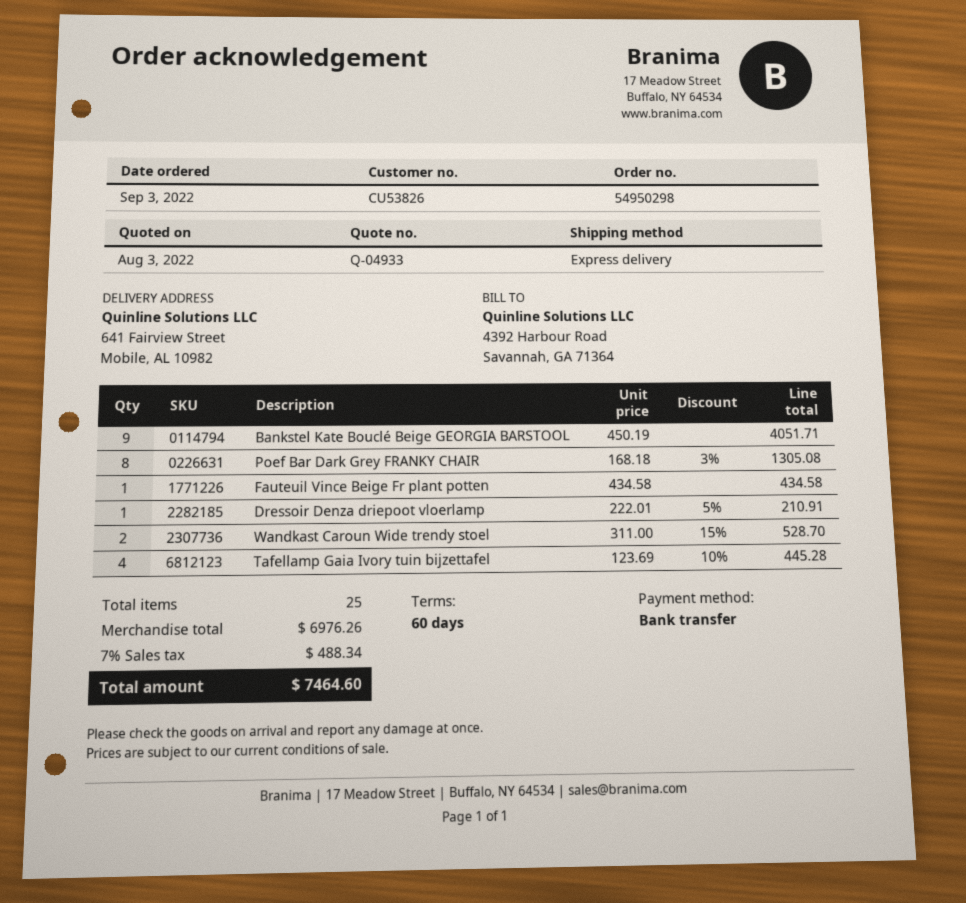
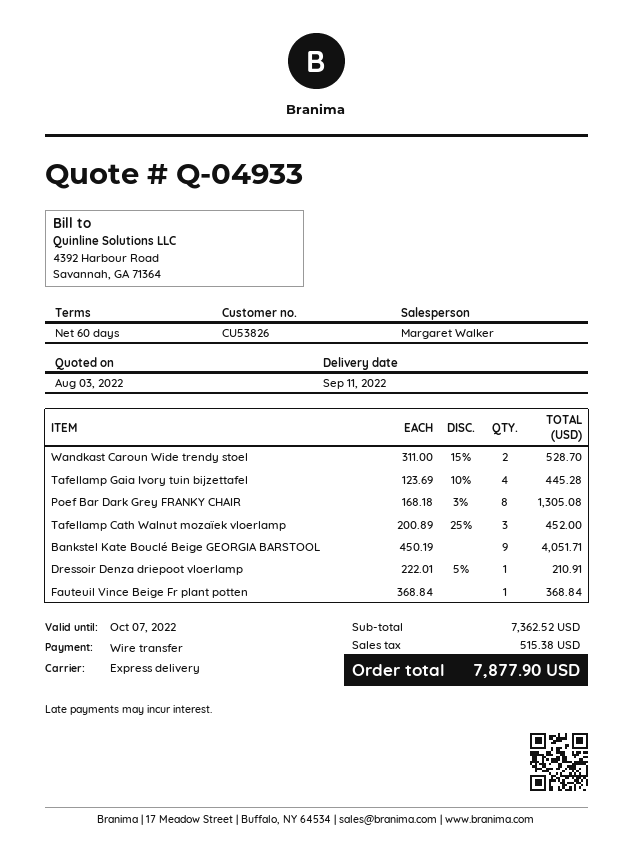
Fauteuil Vince Beige Fr plant potten: 1 x 434.58 = 434.58 -> 1 x 368.84 = 368.84
Tafellamp Cath Walnut mozaïek vloerlamp: none -> 3 x 200.89 - 25% = 452.00
subtotal: 6976.26 -> 7362.52
tax: 488.34 -> 515.38
total: 7464.60 -> 7877.90

